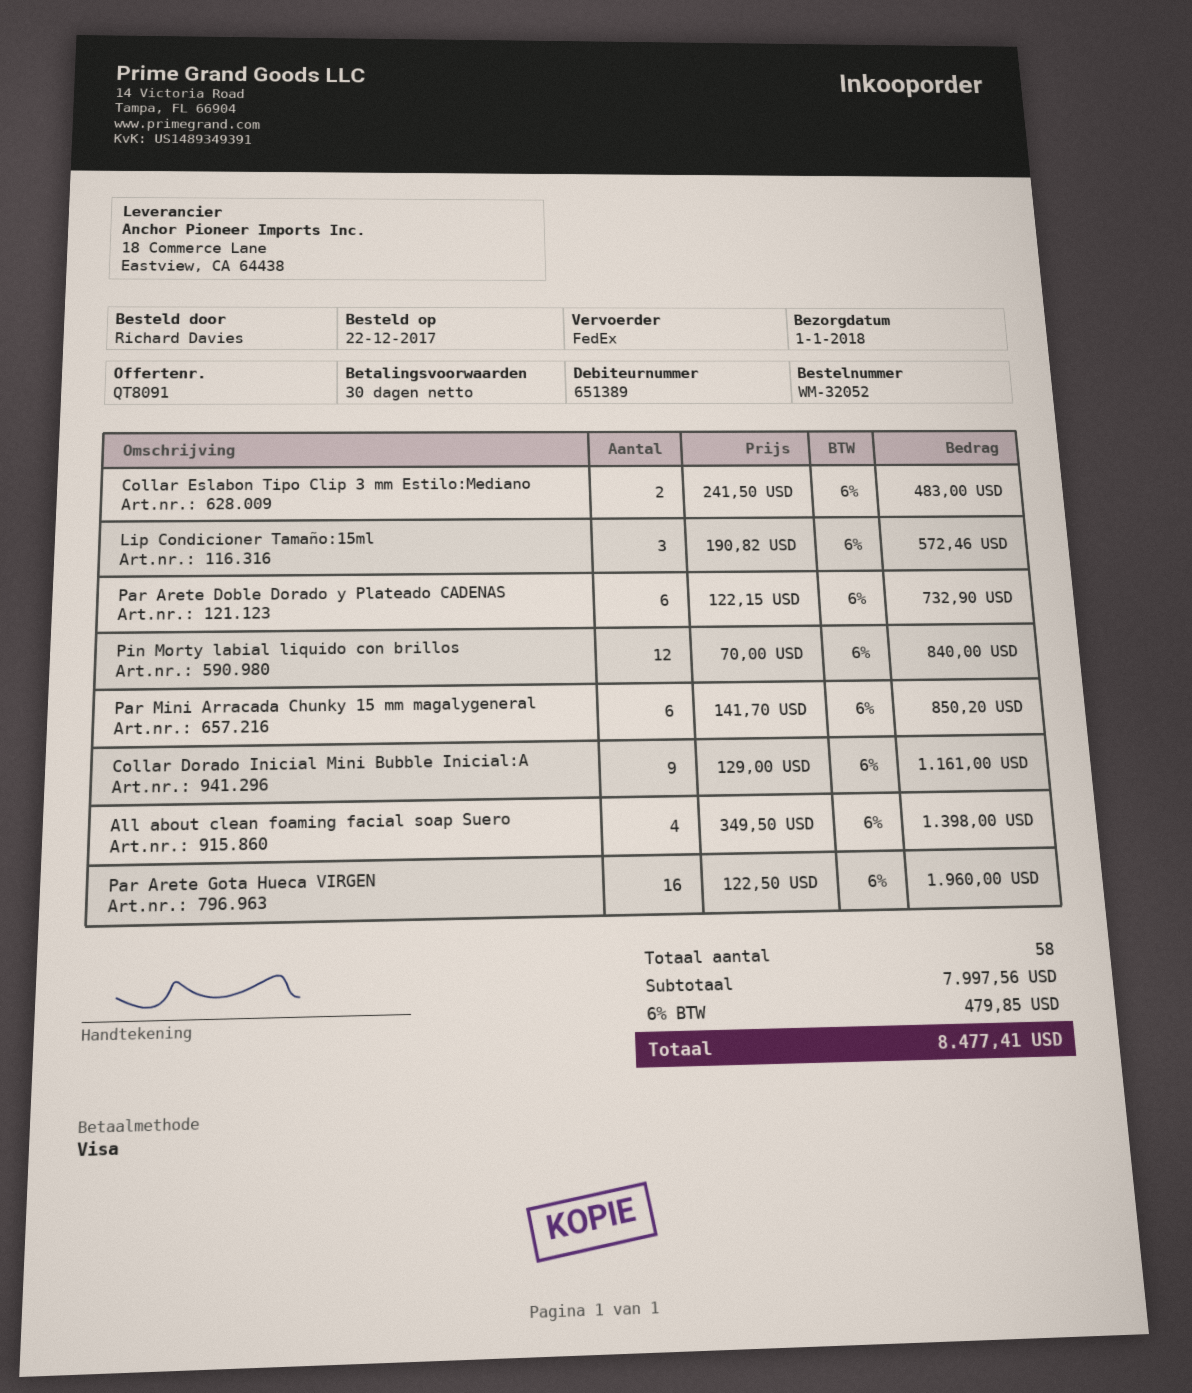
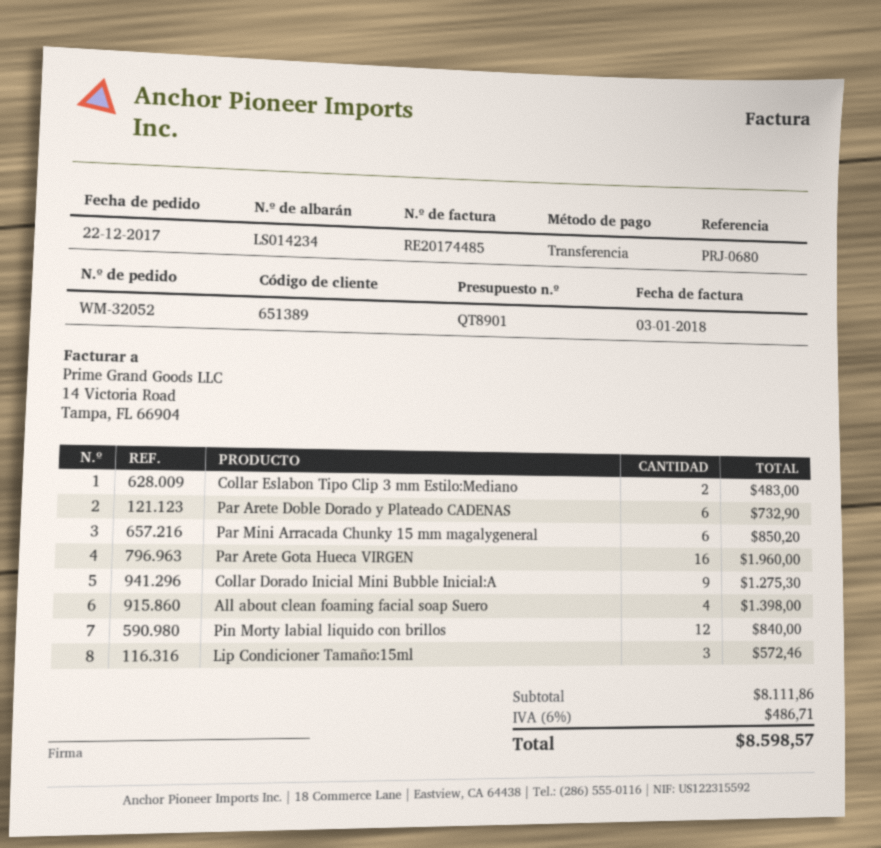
quote number: QT8091 -> QT8901
payment method: Visa -> bank transfer
Collar Dorado Inicial Mini Bubble Inicial:A: 9 for 1161.00 -> 9 for 1275.30
subtotal: 7997.56 -> 8111.86
tax: 6% = 479.85 -> 6% = 486.71
total: 8477.41 -> 8598.57

